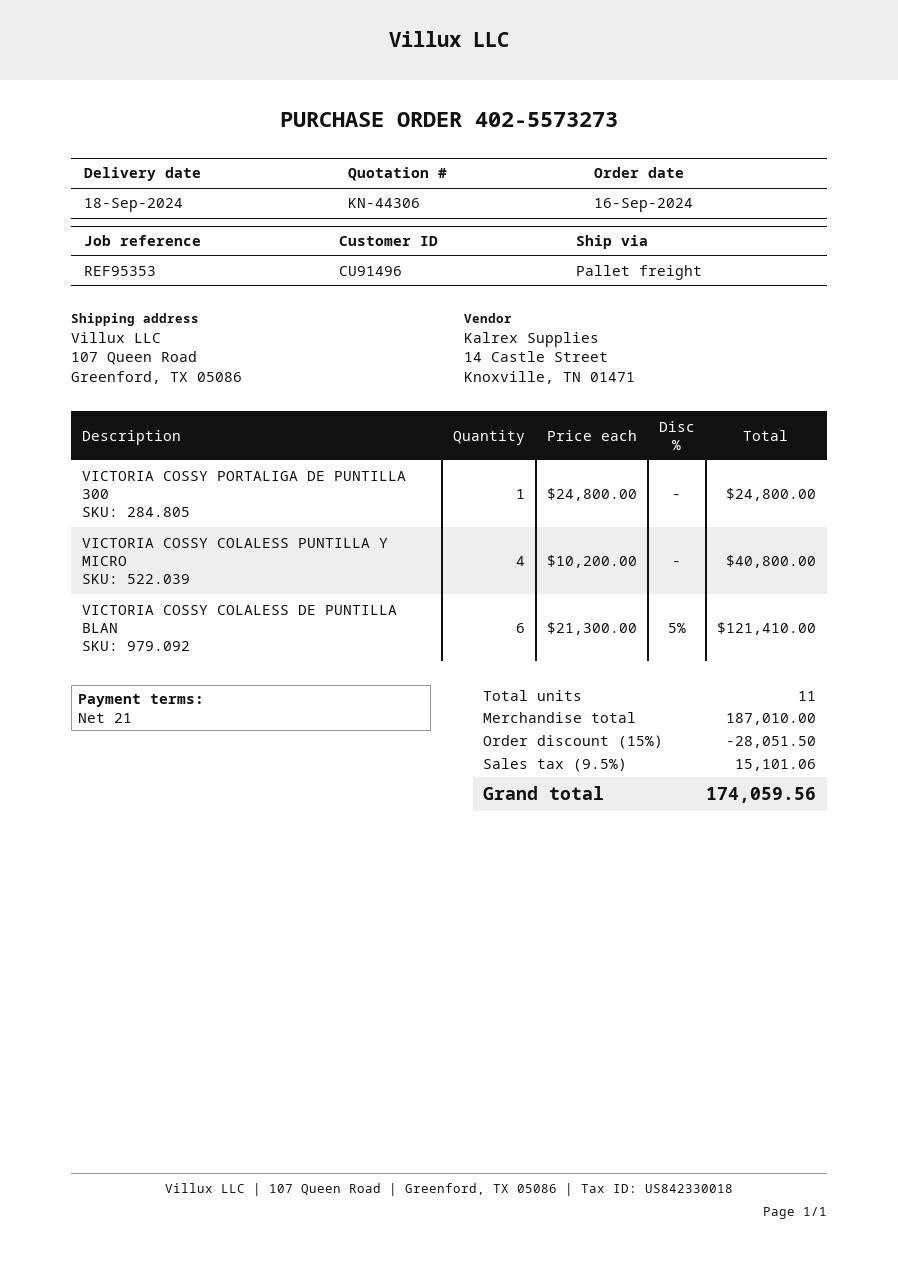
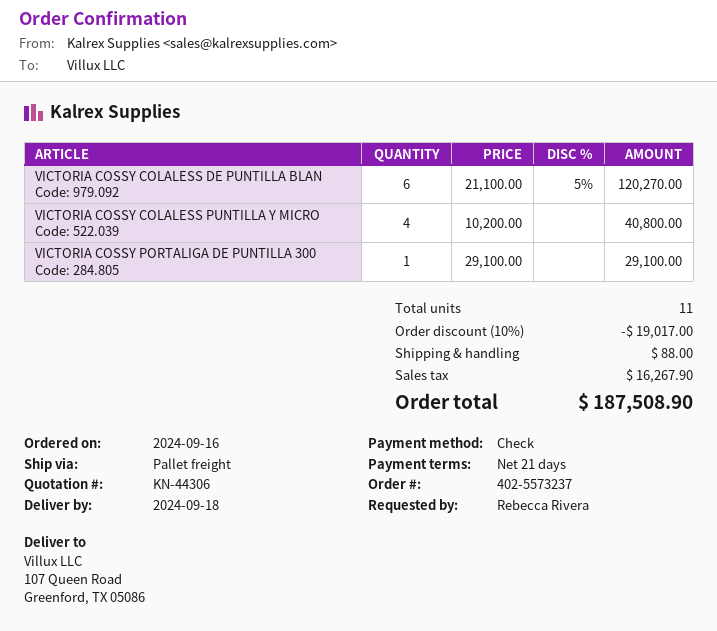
order number: 402-5573273 -> 402-5573237
VICTORIA COSSY PORTALIGA DE PUNTILLA 300: 1 x 24800.00 = 24800.00 -> 1 x 29100.00 = 29100.00
VICTORIA COSSY COLALESS DE PUNTILLA BLAN: 6 x 21300.00 - 5% = 121410.00 -> 6 x 21100.00 - 5% = 120270.00
discount: 15% = 28051.50 -> 10% = 19017.00
shipping: none -> 88.00
tax: 15101.06 -> 16267.90
total: 174059.56 -> 187508.90

